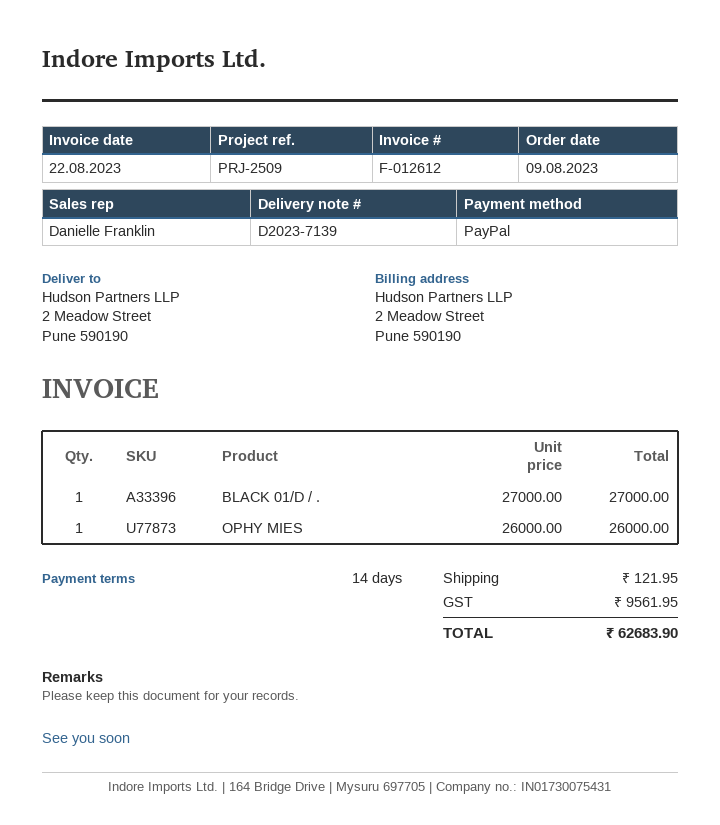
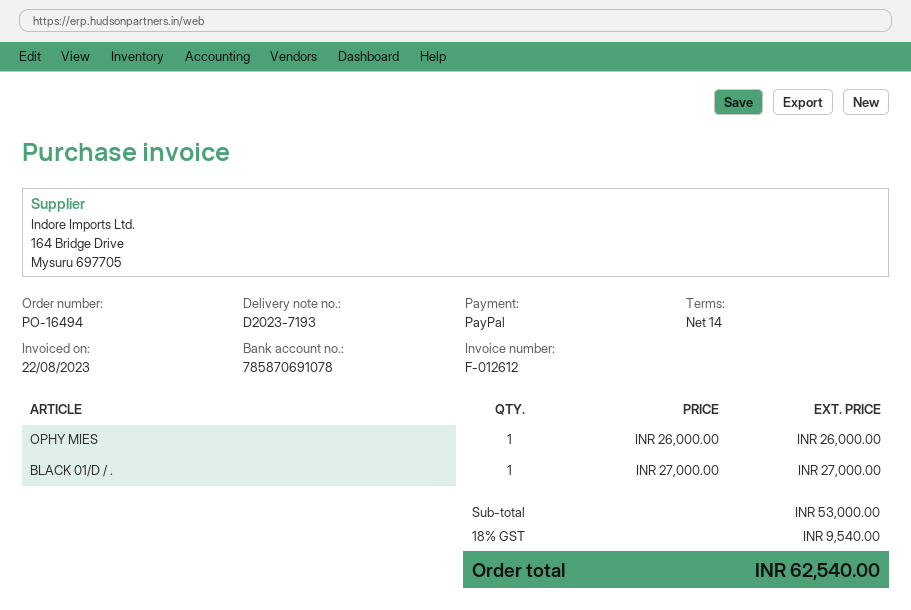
delivery note number: D2023-7139 -> D2023-7193
shipping: 121.95 -> none
tax: 9561.95 -> 9540.00
total: 62683.90 -> 62540.00

